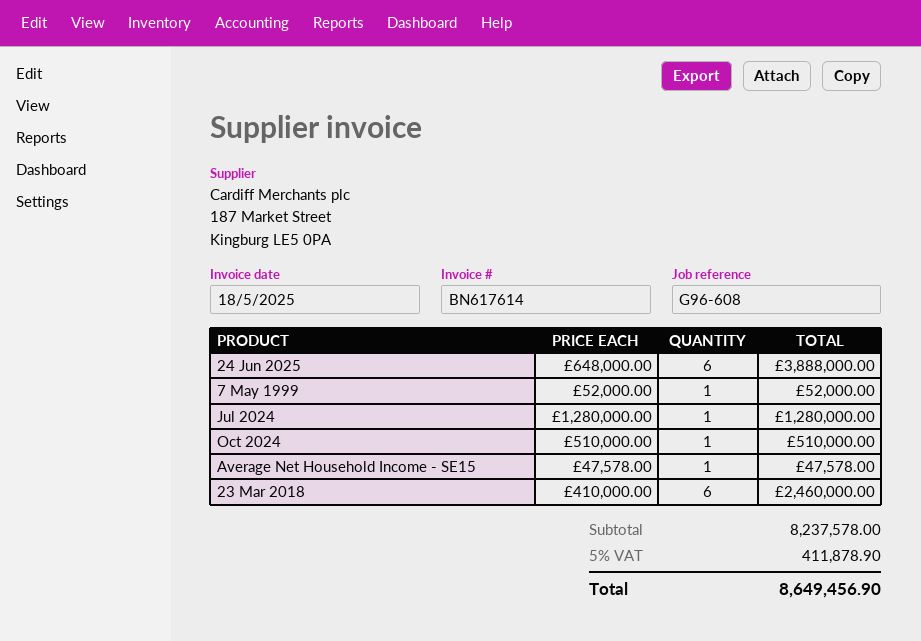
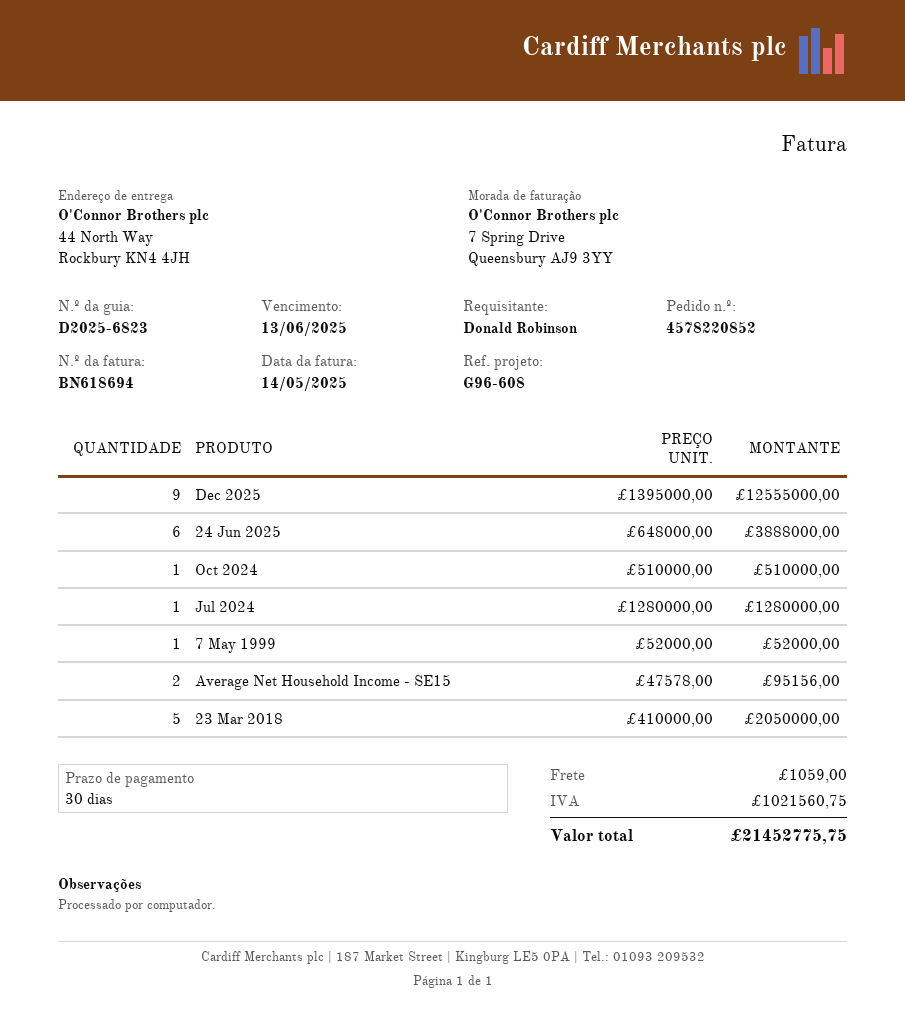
invoice number: BN617614 -> BN618694
invoice date: 2025-05-18 -> 2025-05-14
Average Net Household Income - SE15: 1 x 47578.00 = 47578.00 -> 2 x 47578.00 = 95156.00
23 Mar 2018: 6 x 410000.00 = 2460000.00 -> 5 x 410000.00 = 2050000.00
Dec 2025: none -> 9 x 1395000.00 = 12555000.00
shipping: none -> 1059.00
tax: 411878.90 -> 1021560.75
total: 8649456.90 -> 21452775.75

